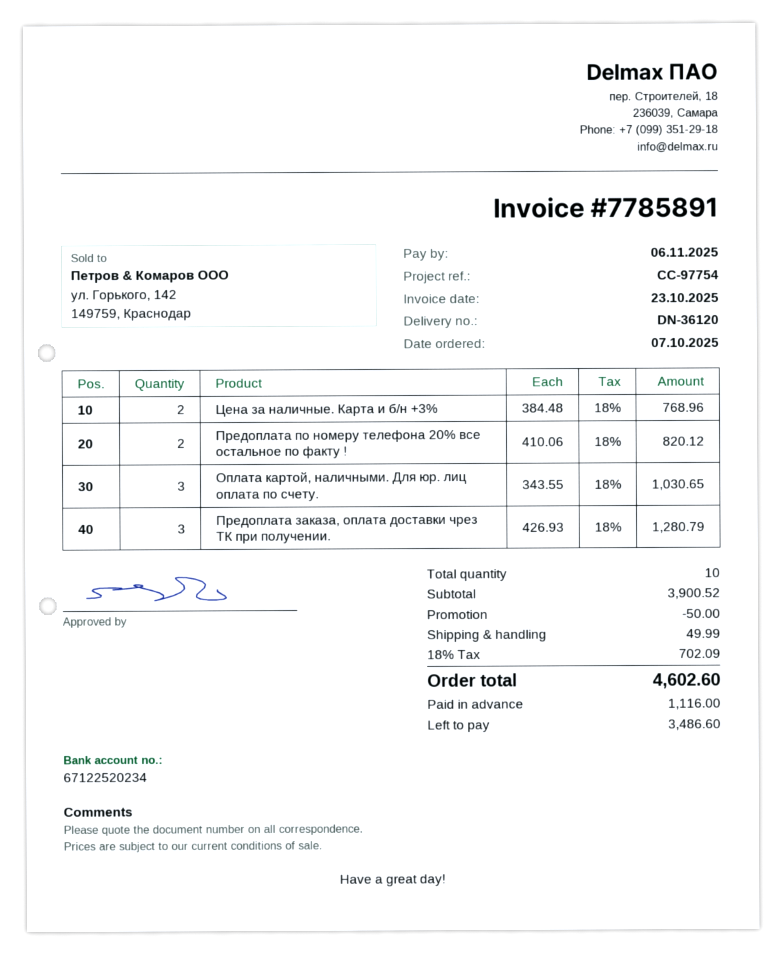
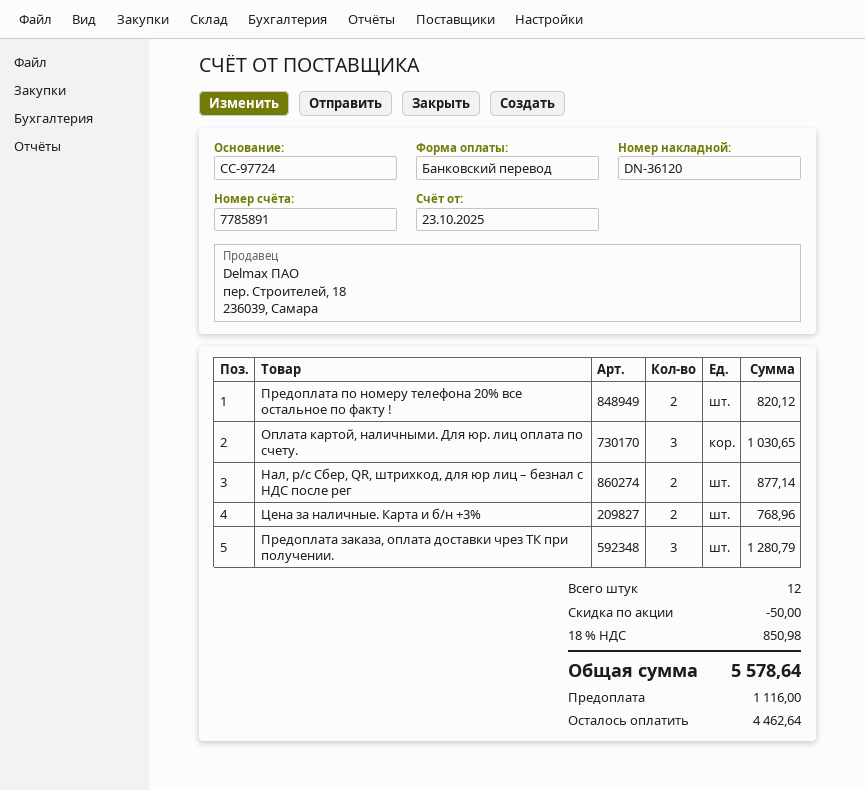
reference: CC-97754 -> CC-97724
Нал, р/с Сбер, QR, штрихкод, для юр лиц – безнал с НДС после рег: none -> 2 for 877.14
total quantity: 10 -> 12
shipping: 49.99 -> none
tax: 18% = 702.09 -> 18% = 850.98
total: 4602.60 -> 5578.64
balance: 3486.60 -> 4462.64

